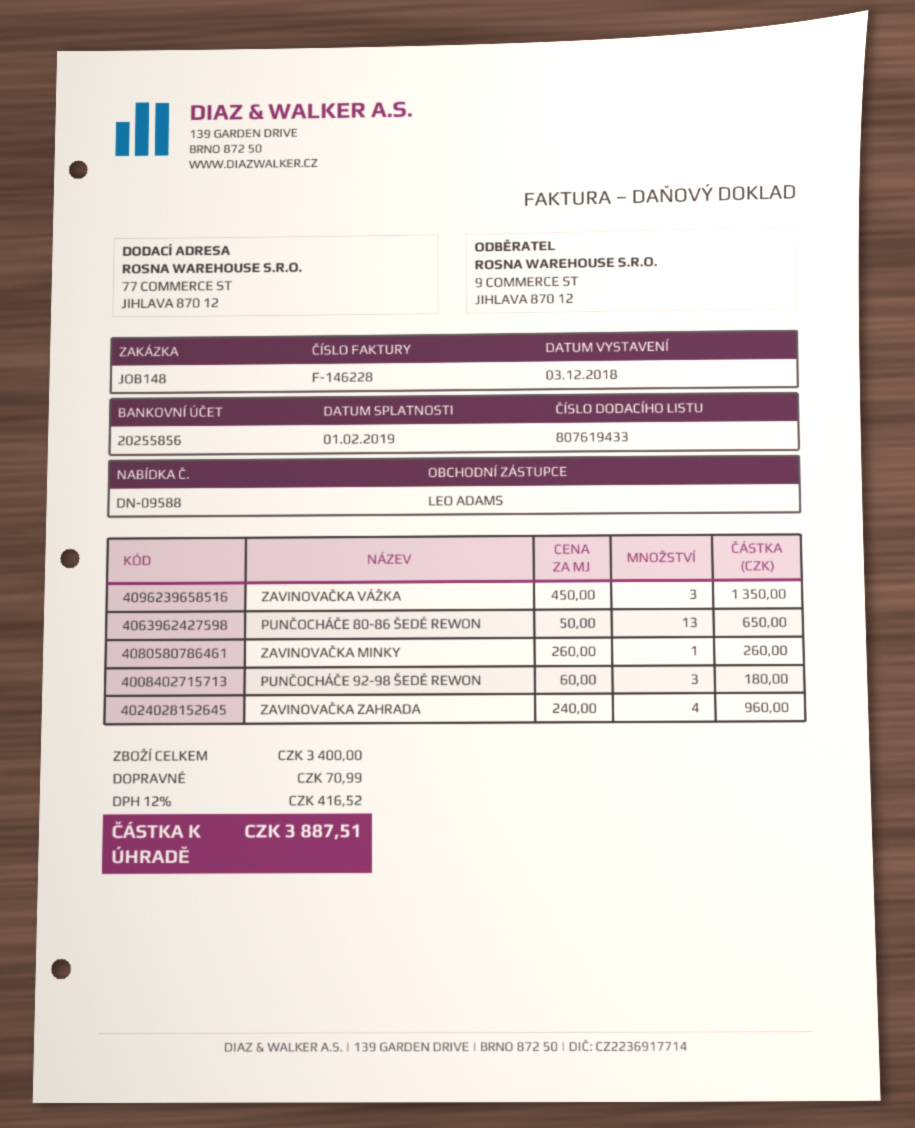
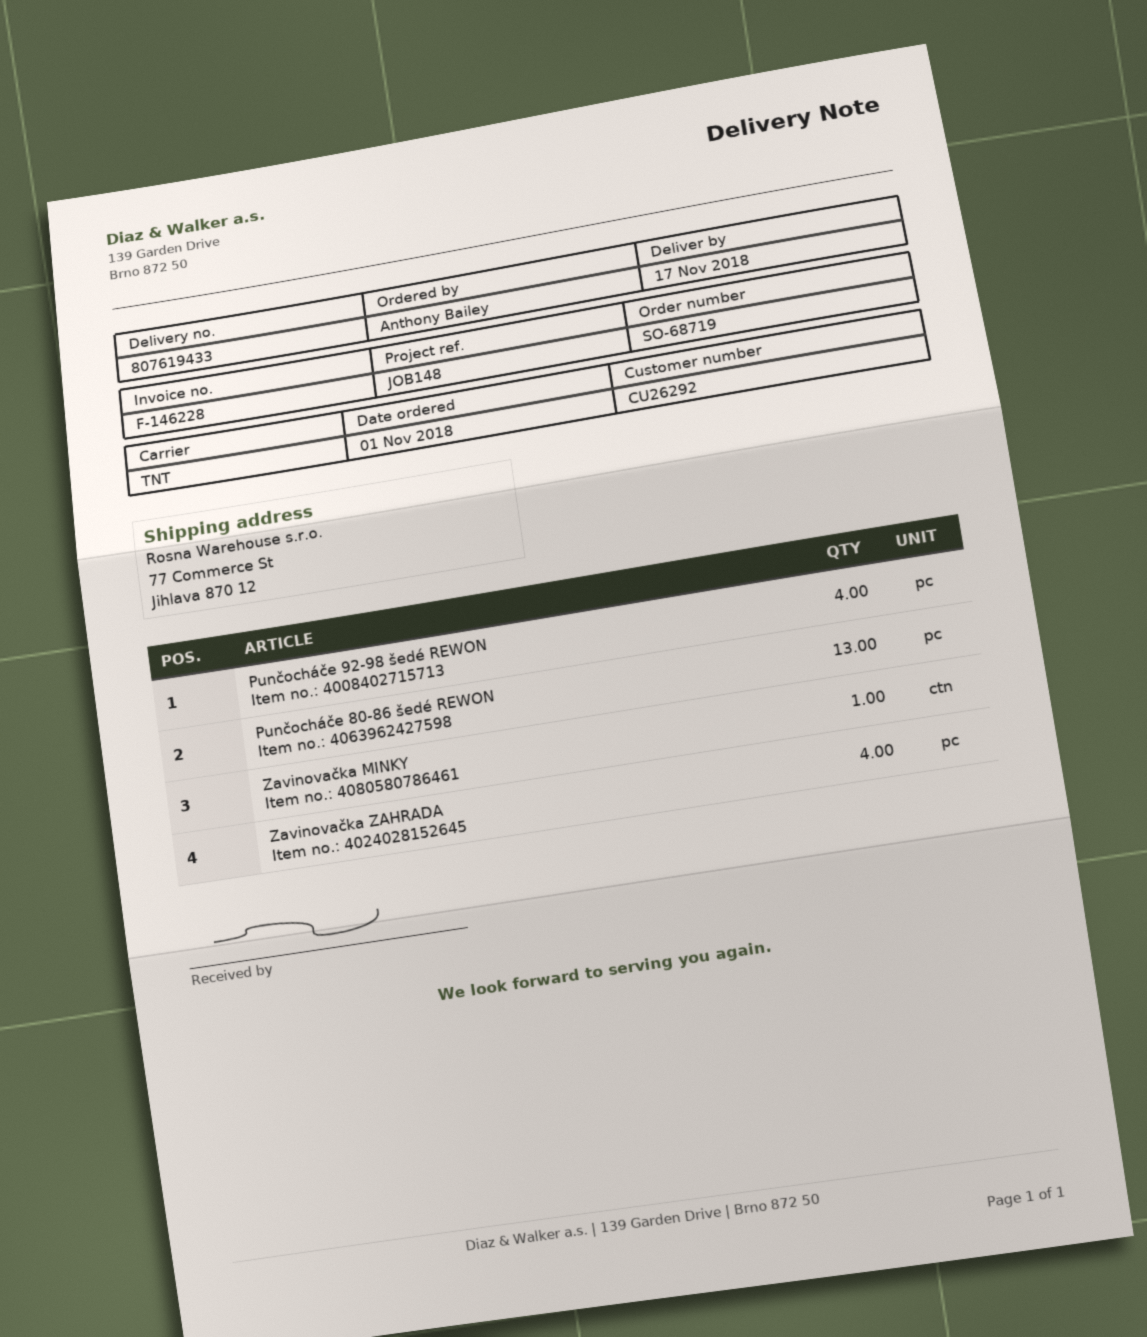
ZAVINOVAČKA VÁŽKA: 3 -> none
PUNČOCHÁČE 92-98 ŠEDÉ REWON: 3 -> 4

